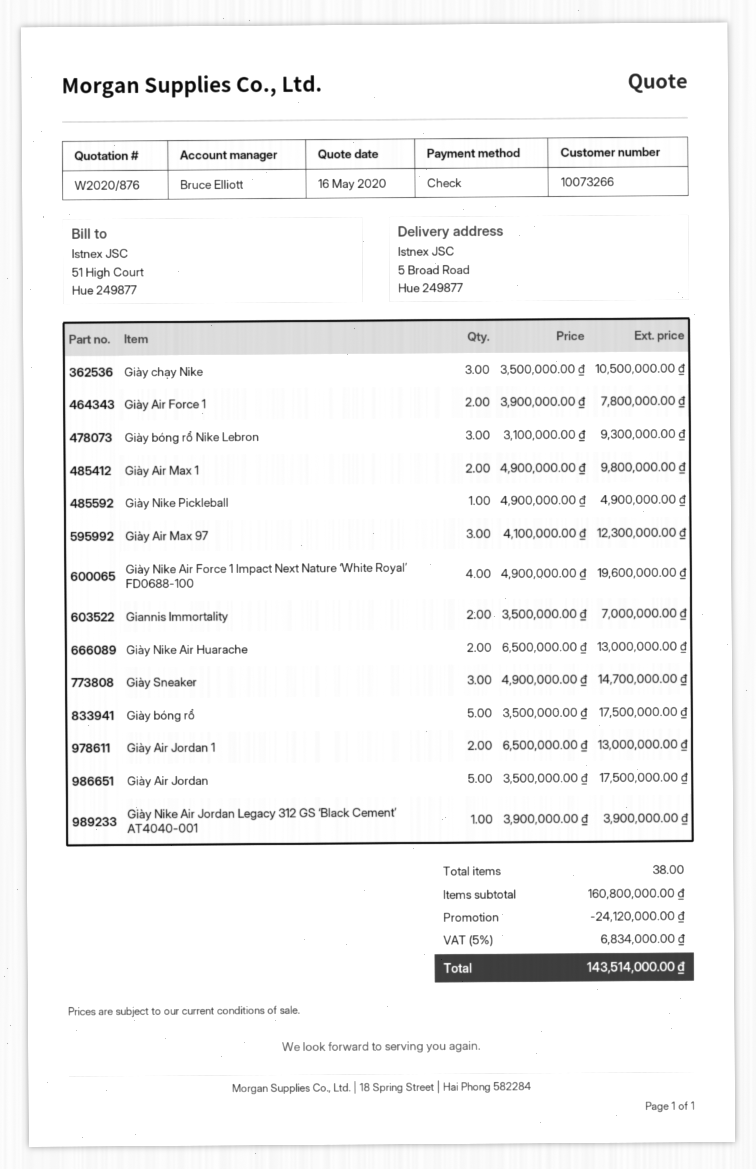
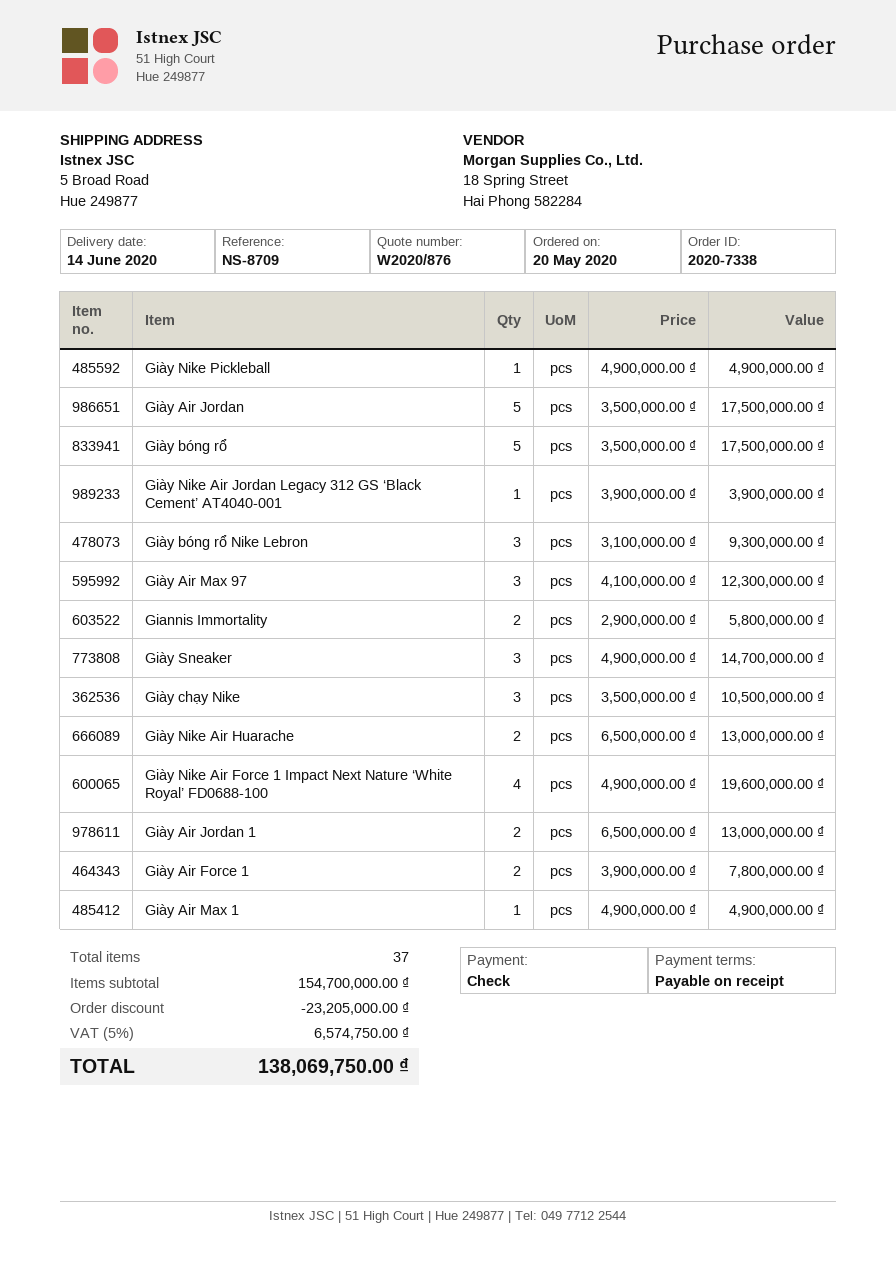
Giày Air Max 1: 2 x 4900000.00 = 9800000.00 -> 1 x 4900000.00 = 4900000.00
Giannis Immortality: 2 x 3500000.00 = 7000000.00 -> 2 x 2900000.00 = 5800000.00
total quantity: 38 -> 37
subtotal: 160800000.00 -> 154700000.00
discount: 24120000.00 -> 23205000.00
tax: 5% = 6834000.00 -> 5% = 6574750.00
total: 143514000.00 -> 138069750.00

